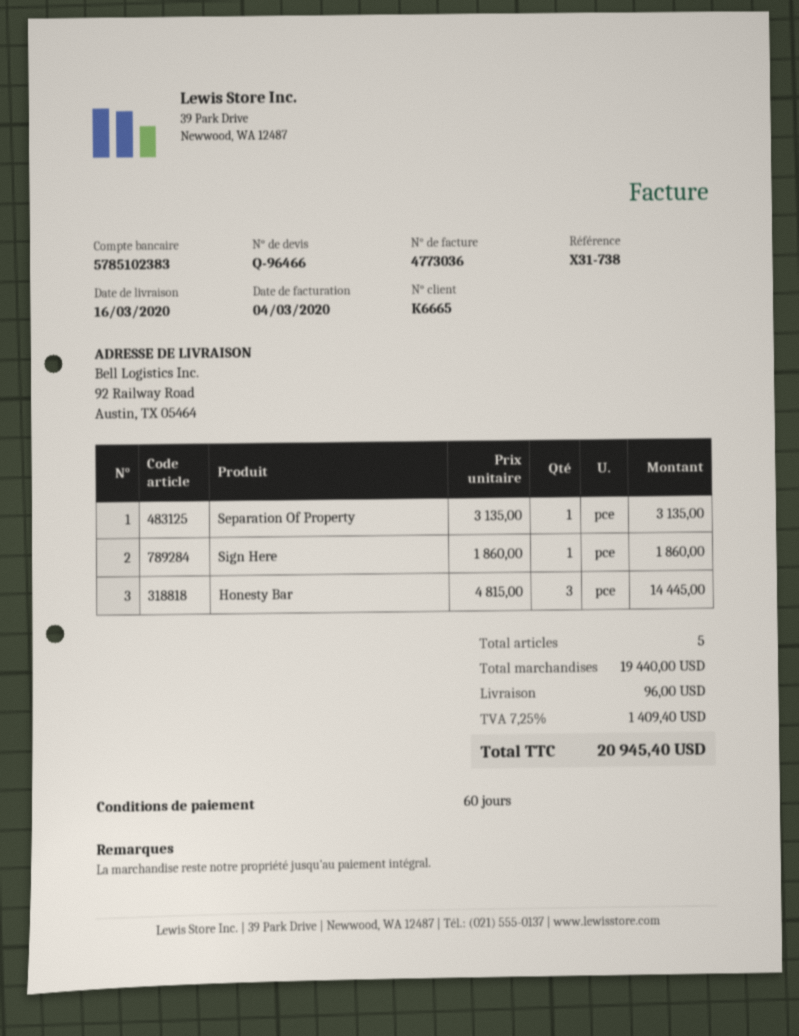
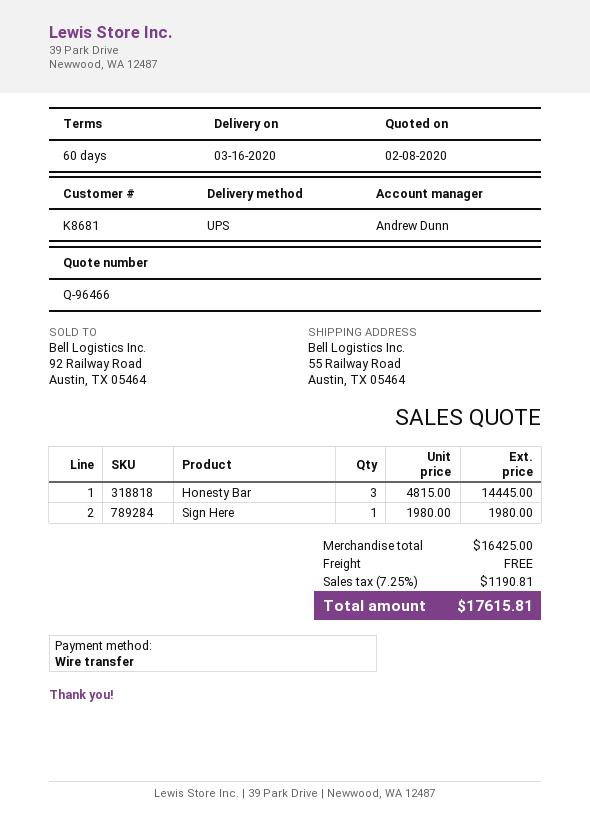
customer number: K6665 -> K8681
ship to: 92 Railway Road, Austin, TX 05464 -> 55 Railway Road, Austin, TX 05464
Separation Of Property: 1 x 3135.00 = 3135.00 -> none
Sign Here: 1 x 1860.00 = 1860.00 -> 1 x 1980.00 = 1980.00
subtotal: 19440.00 -> 16425.00
shipping: 96.00 -> 0.00
tax: 7.25% = 1409.40 -> 7.25% = 1190.81
total: 20945.40 -> 17615.81

